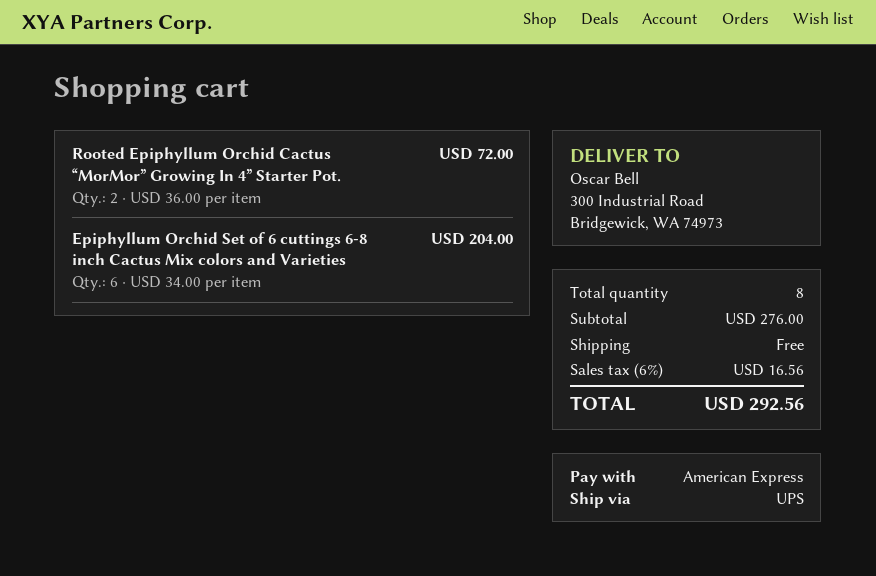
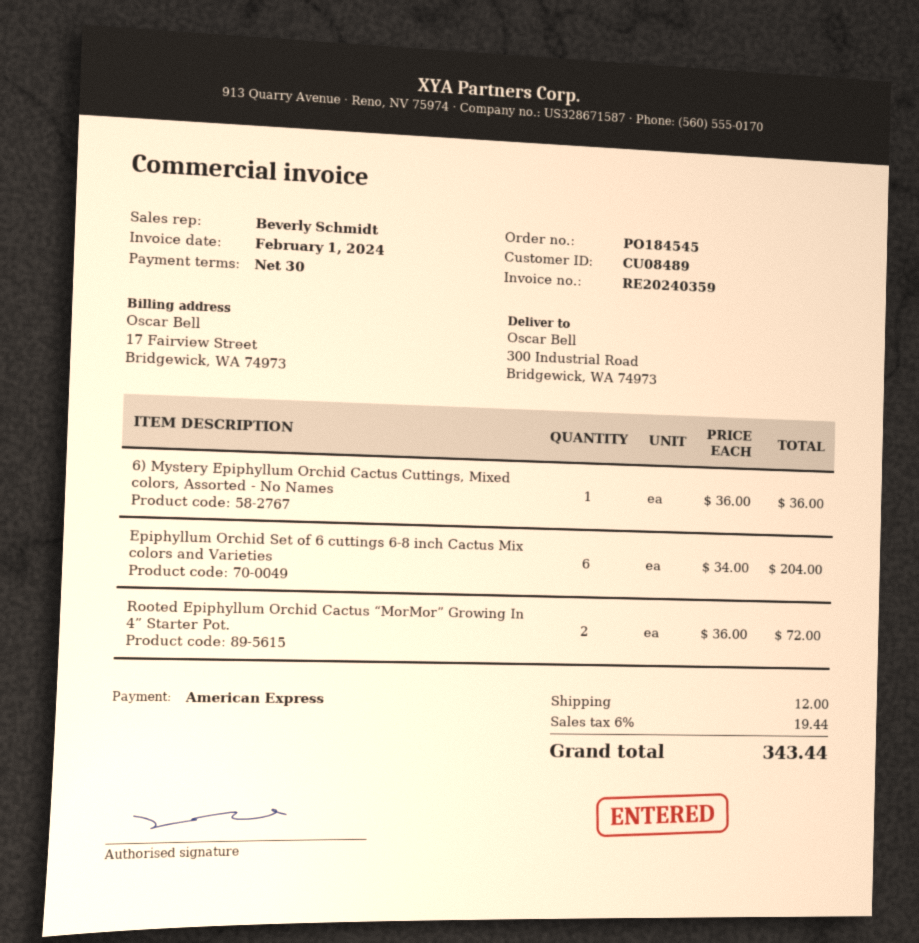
6) Mystery Epiphyllum Orchid Cactus Cuttings, Mixed colors, Assorted - No Names: none -> 1 x 36.00 = 36.00
shipping: 0.00 -> 12.00
tax: 6% = 16.56 -> 6% = 19.44
total: 292.56 -> 343.44

